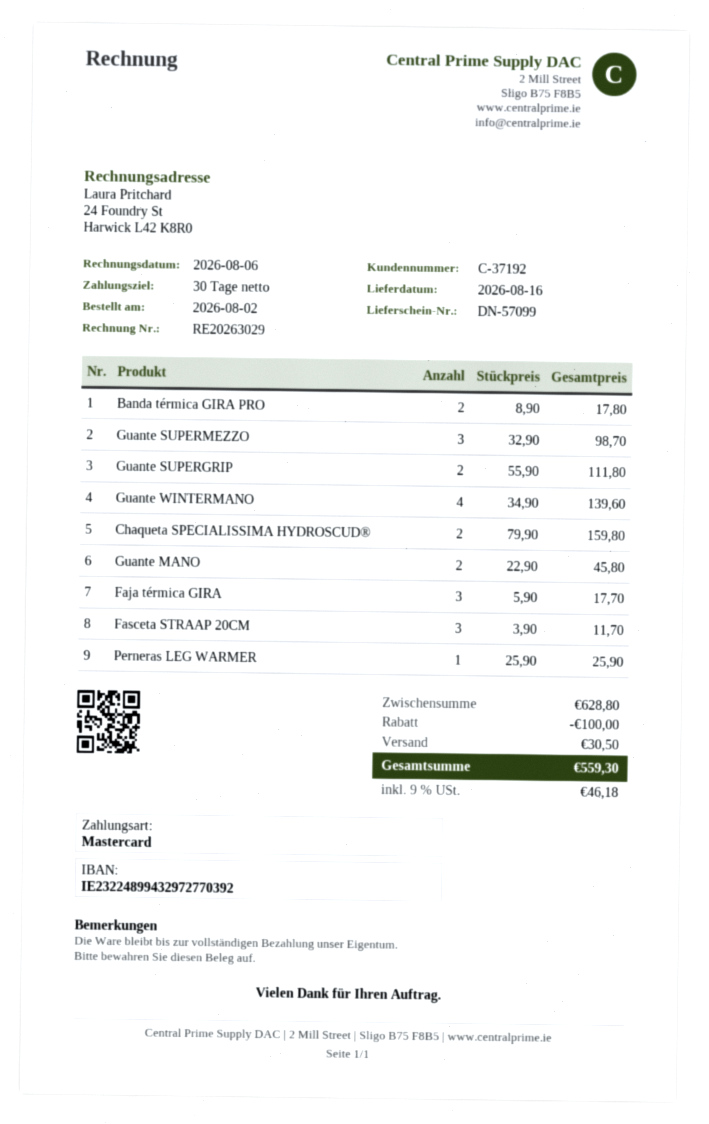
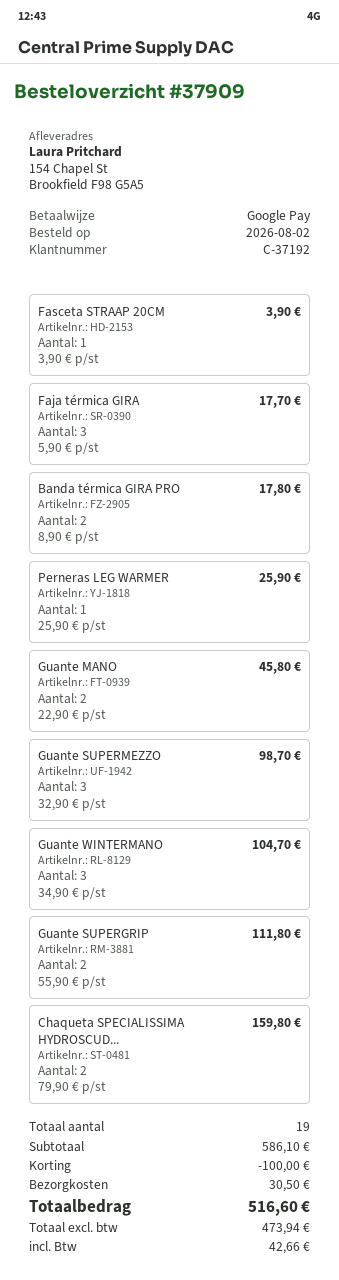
payment method: Mastercard -> Google Pay
Guante WINTERMANO: 4 x 34.90 = 139.60 -> 3 x 34.90 = 104.70
Fasceta STRAAP 20CM: 3 x 3.90 = 11.70 -> 1 x 3.90 = 3.90
subtotal: 628.80 -> 586.10
tax: 46.18 -> 42.66
total: 559.30 -> 516.60

